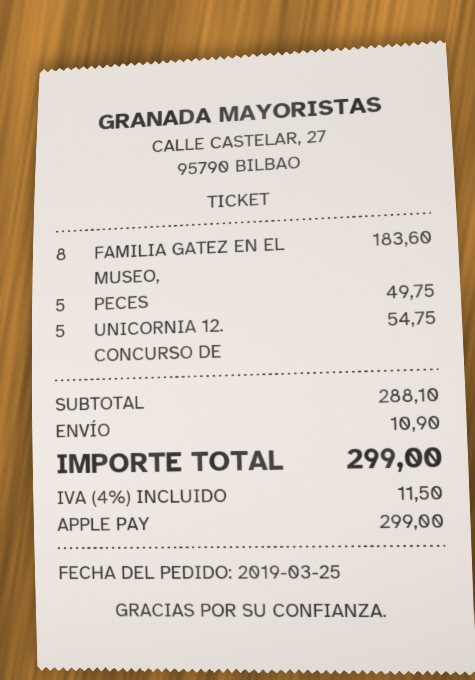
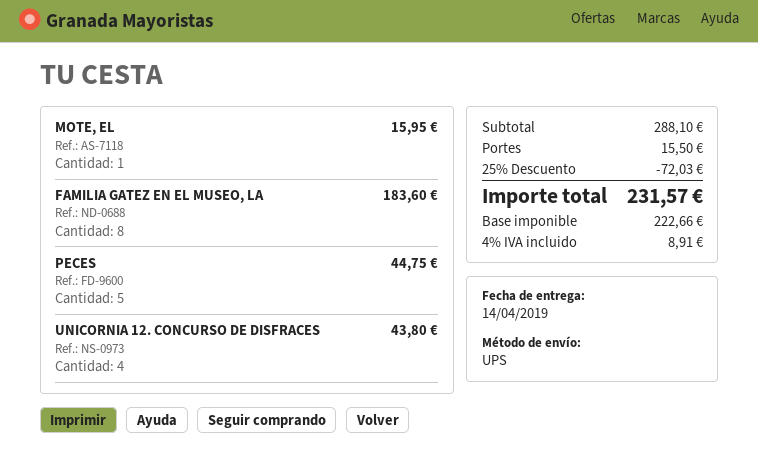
PECES: 5 for 49.75 -> 5 for 44.75
UNICORNIA 12. CONCURSO DE: 5 for 54.75 -> 4 for 43.80
MOTE, EL: none -> 1 for 15.95
discount: none -> 25% = 72.03
shipping: 10.90 -> 15.50
tax: 4% = 11.50 -> 4% = 8.91
total: 299.00 -> 231.57

